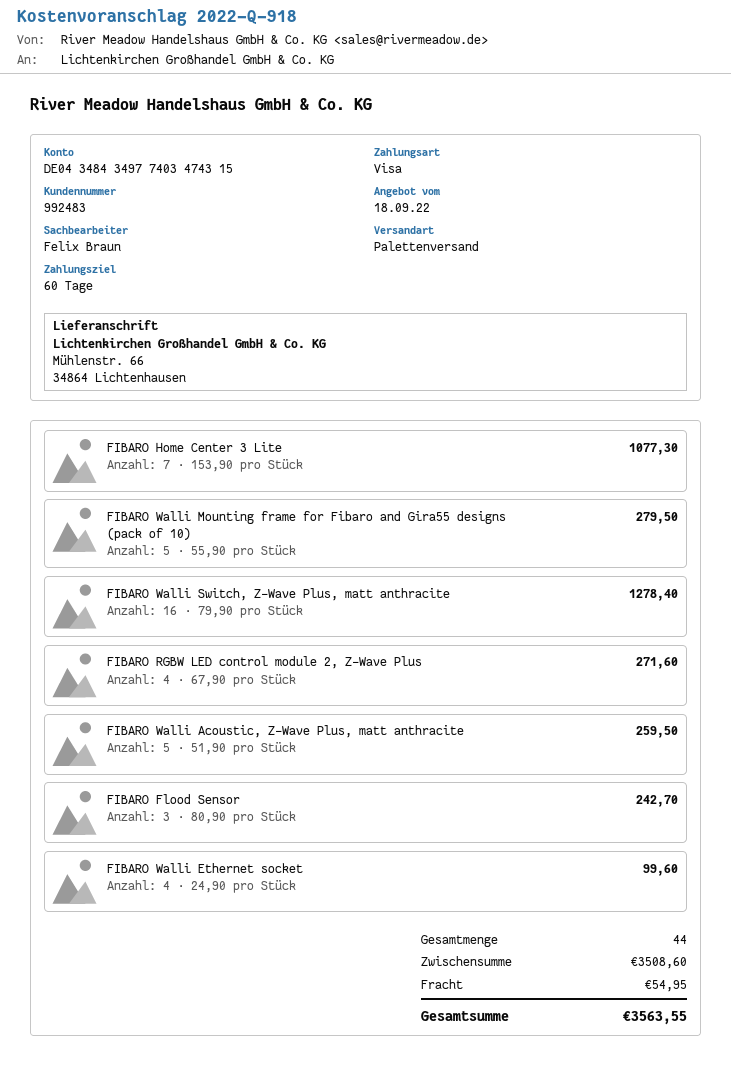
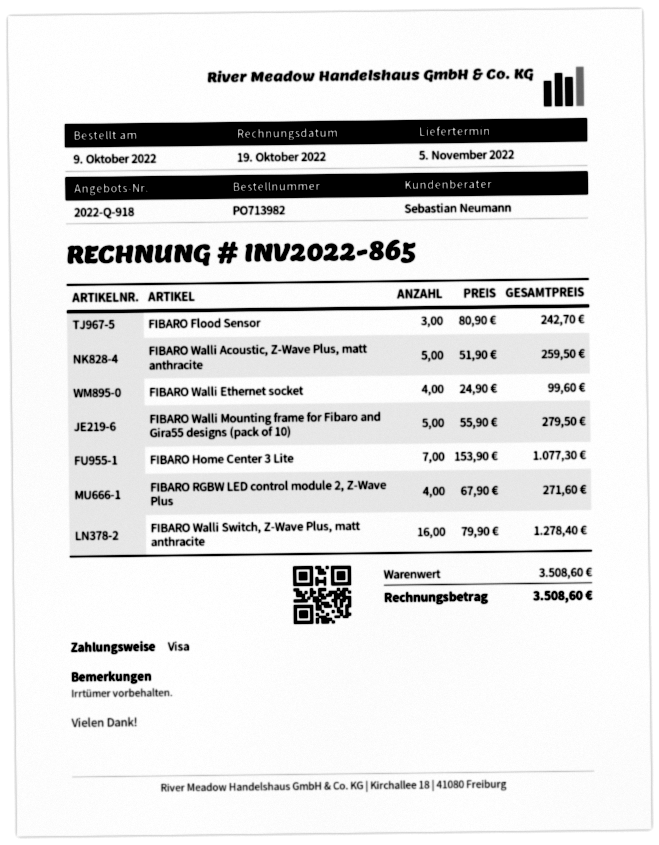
sales rep: Felix Braun -> Sebastian Neumann
shipping: 54.95 -> none
total: 3563.55 -> 3508.60

